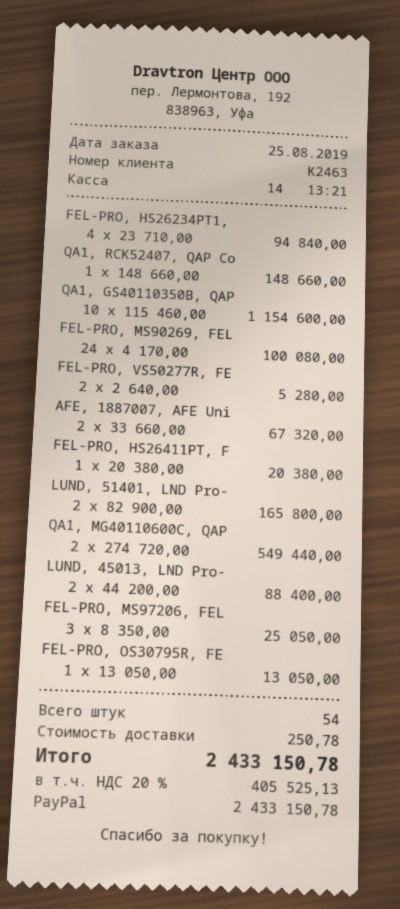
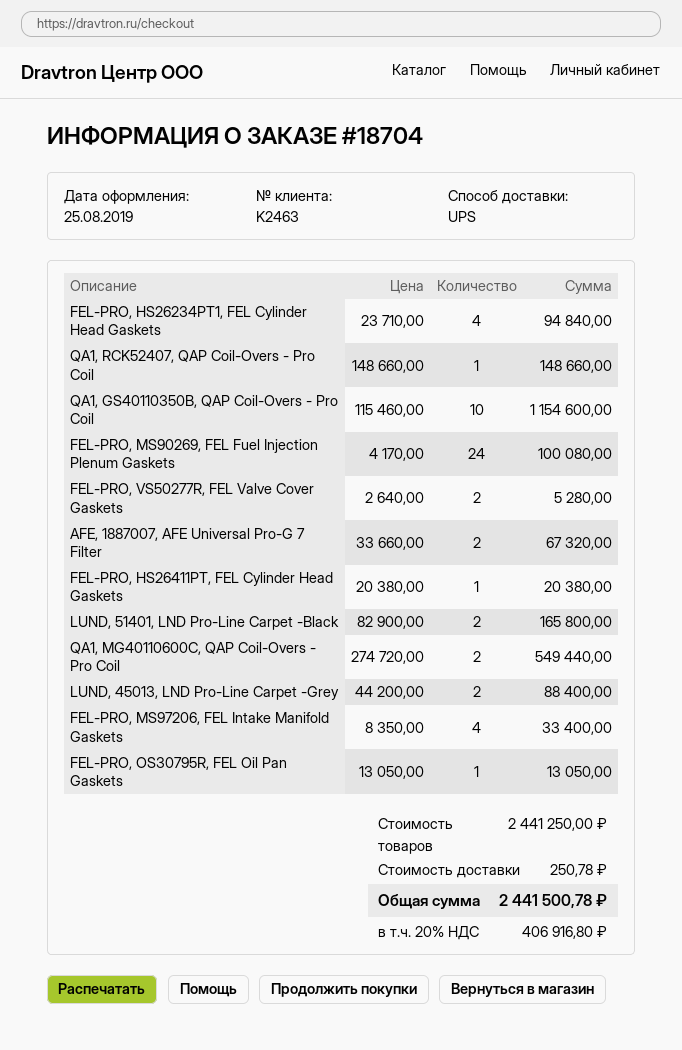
FEL-PRO, MS97206, FEL: 3 x 8350.00 = 25050.00 -> 4 x 8350.00 = 33400.00
tax: 20% = 405525.13 -> 20% = 406916.80
total: 2433150.78 -> 2441500.78

